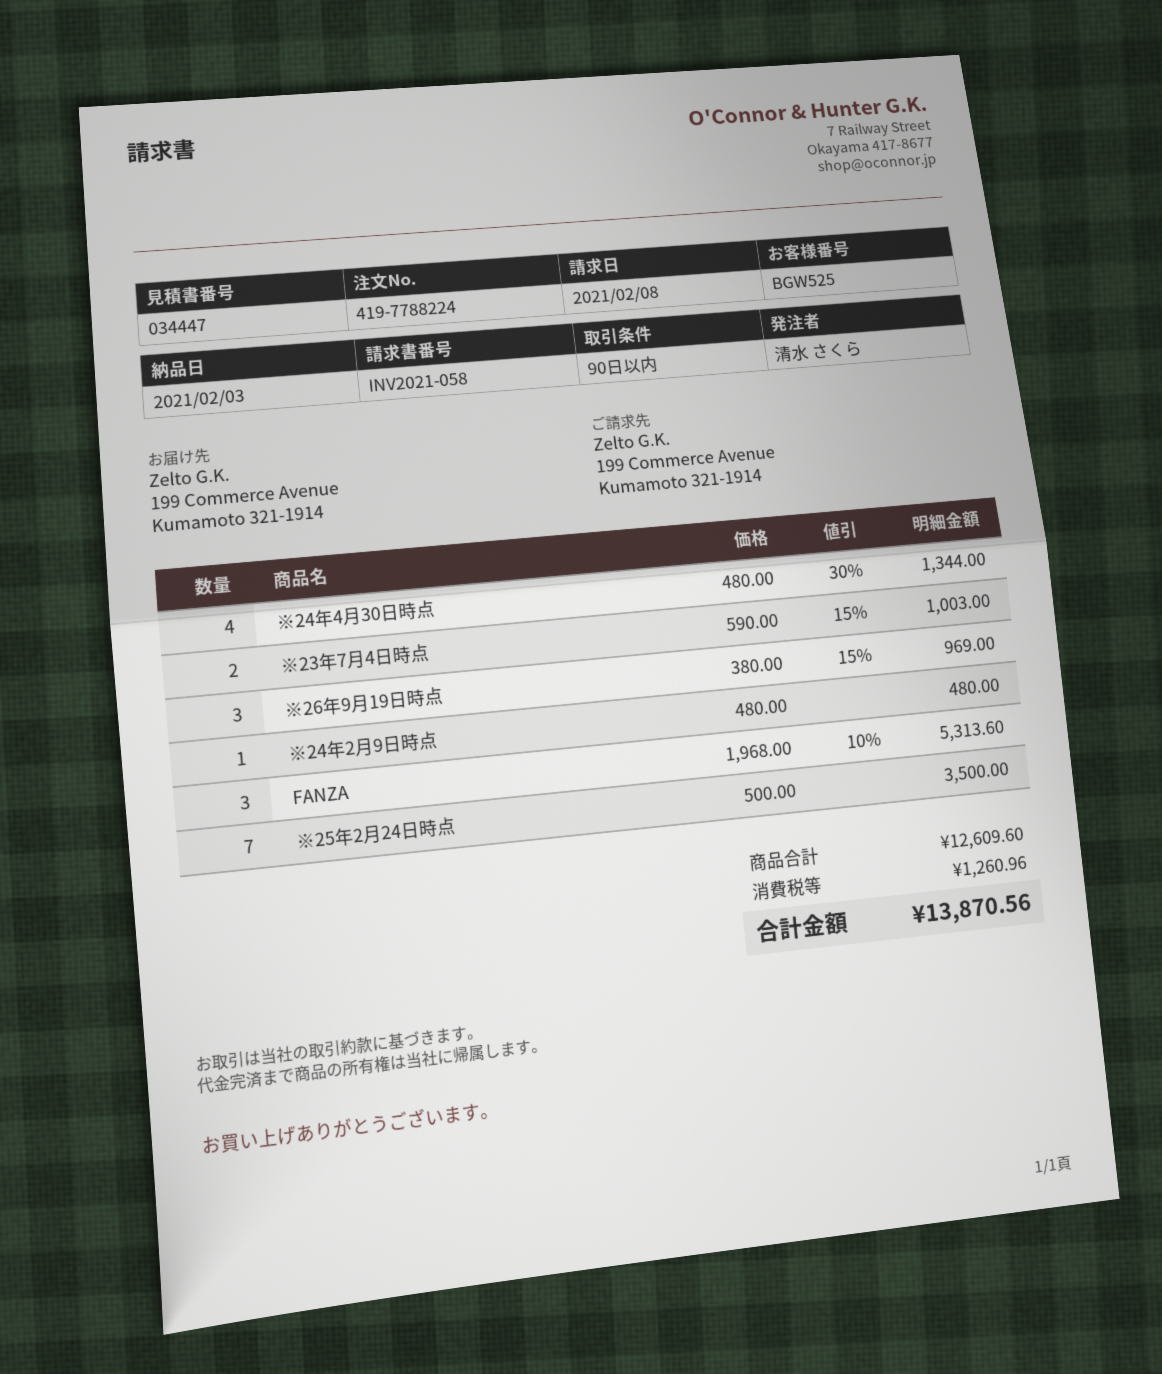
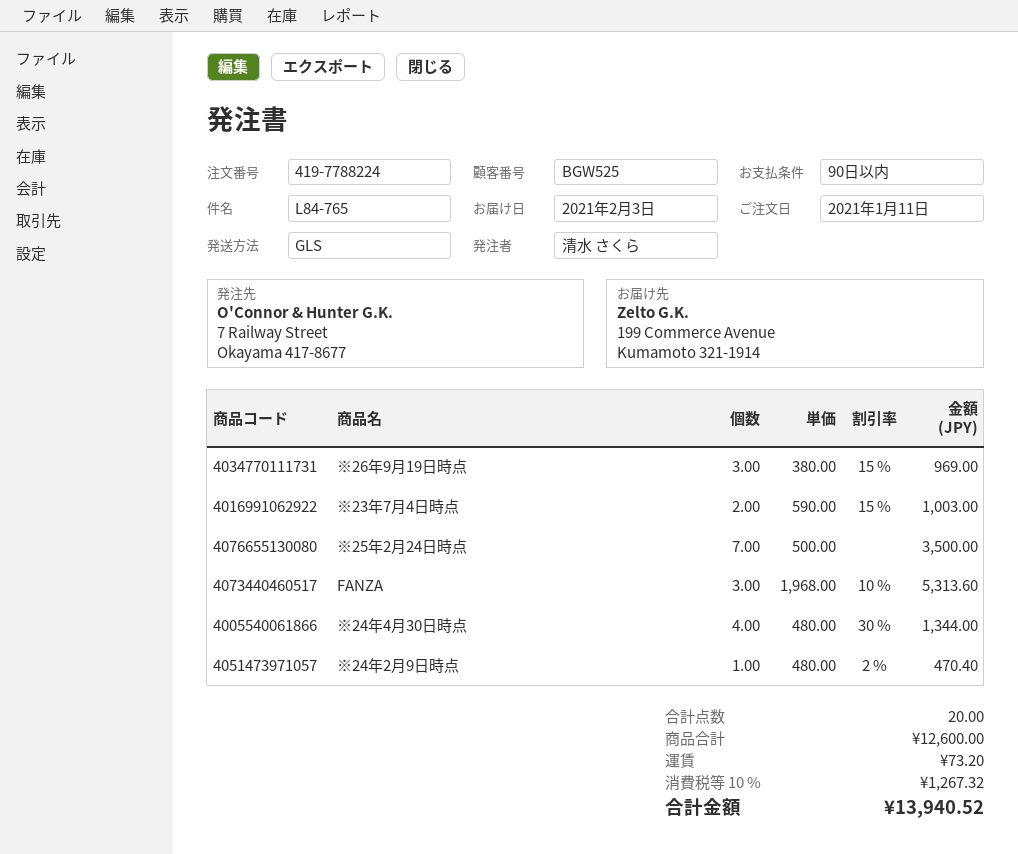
※24年2月9日時点: 1 x 480.00 = 480.00 -> 1 x 480.00 - 2% = 470.40
subtotal: 12609.60 -> 12600.00
shipping: none -> 73.20
tax: 1260.96 -> 1267.32
total: 13870.56 -> 13940.52

